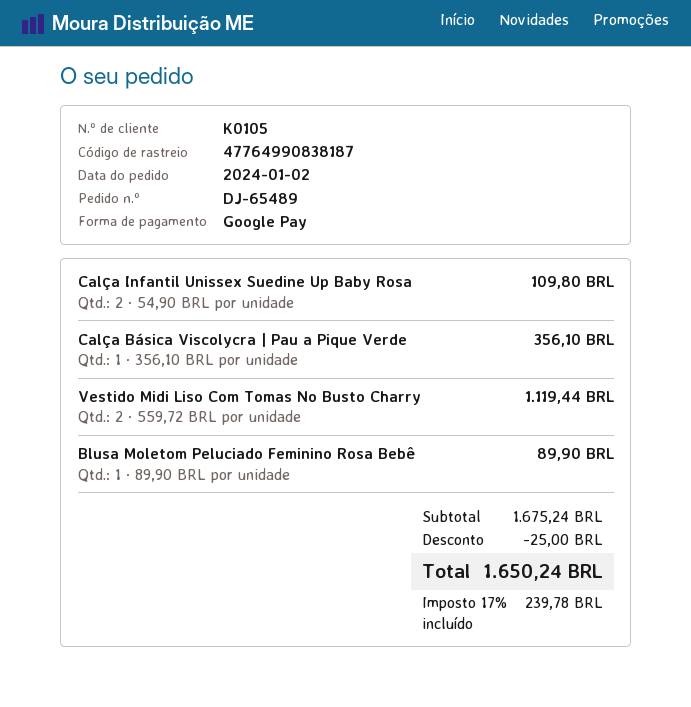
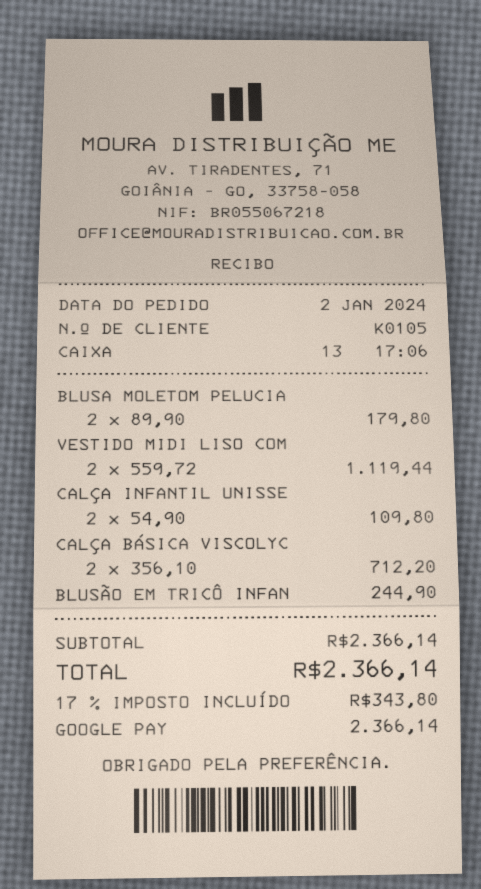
Calça Básica Viscolycra | Pau a Pique Verde: 1 x 356.10 = 356.10 -> 2 x 356.10 = 712.20
Blusa Moletom Peluciado Feminino Rosa Bebê: 1 x 89.90 = 89.90 -> 2 x 89.90 = 179.80
BLUSÃO EM TRICÔ INFAN: none -> 1 x 244.90 = 244.90
subtotal: 1675.24 -> 2366.14
discount: 25.00 -> none
tax: 17% = 239.78 -> 17% = 343.80
total: 1650.24 -> 2366.14

